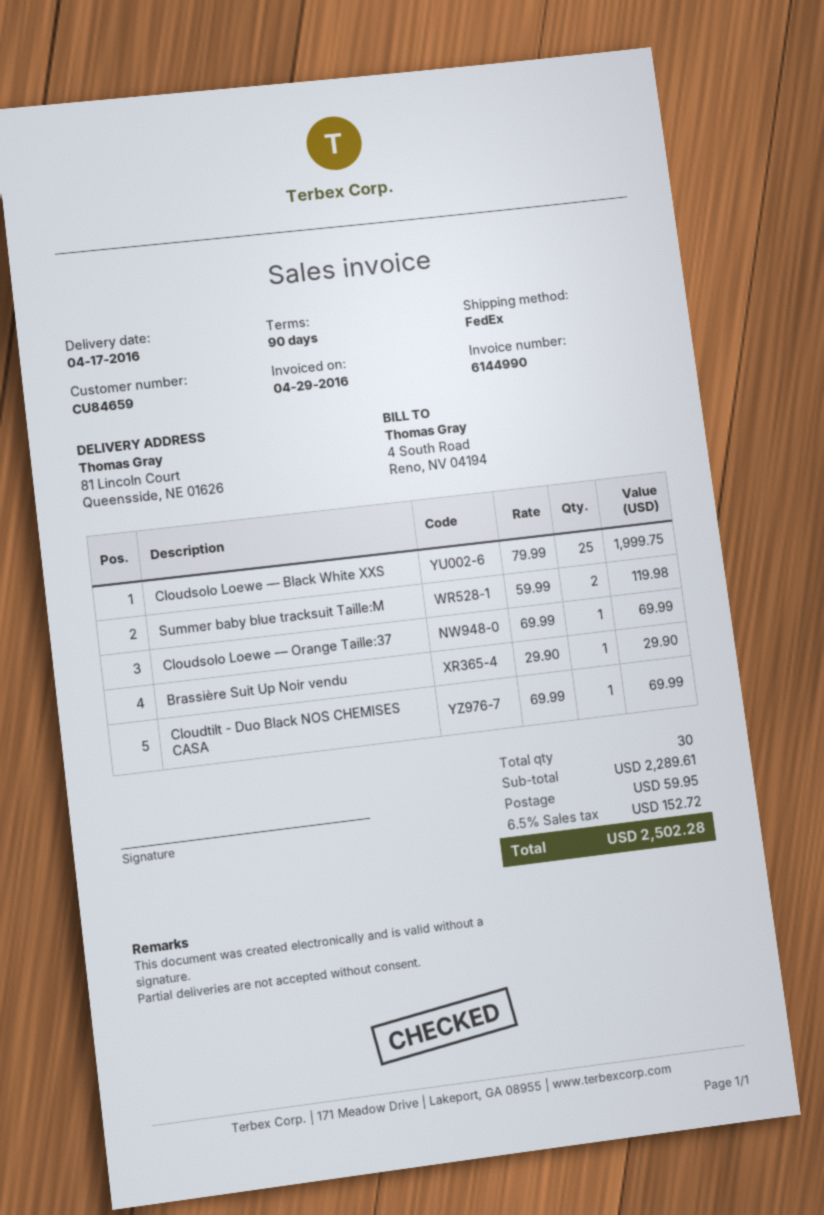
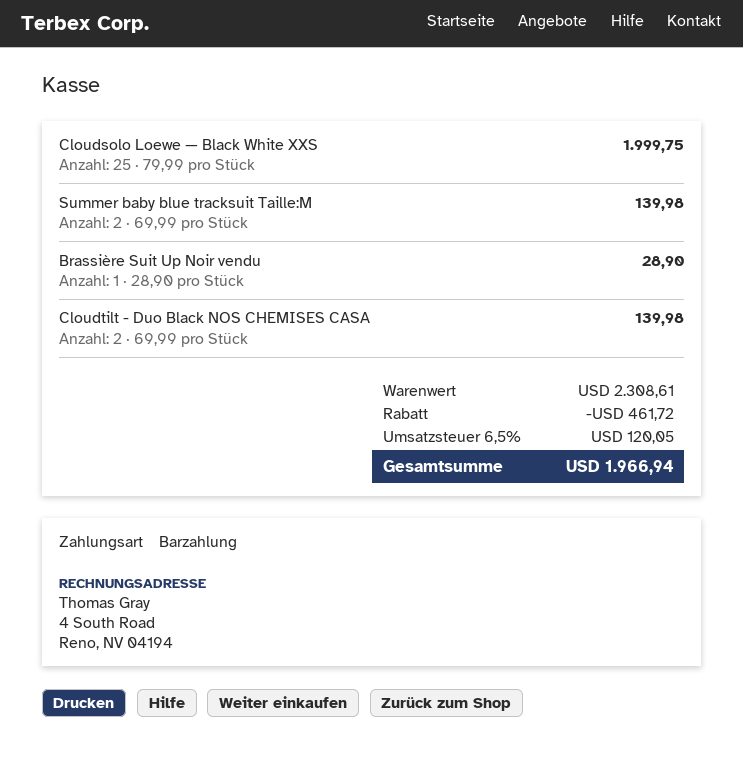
Summer baby blue tracksuit Taille:M: 2 x 59.99 = 119.98 -> 2 x 69.99 = 139.98
Cloudsolo Loewe — Orange Taille:37: 1 x 69.99 = 69.99 -> none
Brassière Suit Up Noir vendu: 1 x 29.90 = 29.90 -> 1 x 28.90 = 28.90
Cloudtilt - Duo Black NOS CHEMISES CASA: 1 x 69.99 = 69.99 -> 2 x 69.99 = 139.98
subtotal: 2289.61 -> 2308.61
discount: none -> 461.72
shipping: 59.95 -> none
tax: 6.5% = 152.72 -> 6.5% = 120.05
total: 2502.28 -> 1966.94

